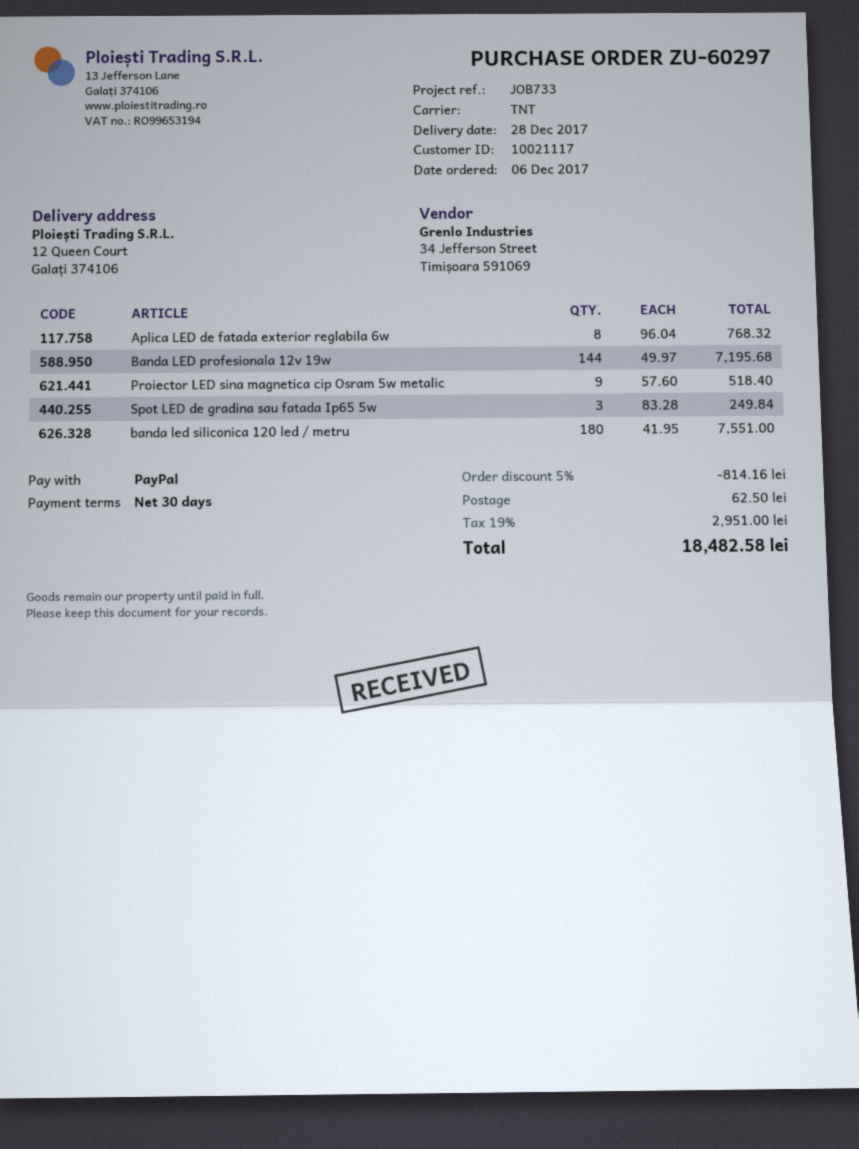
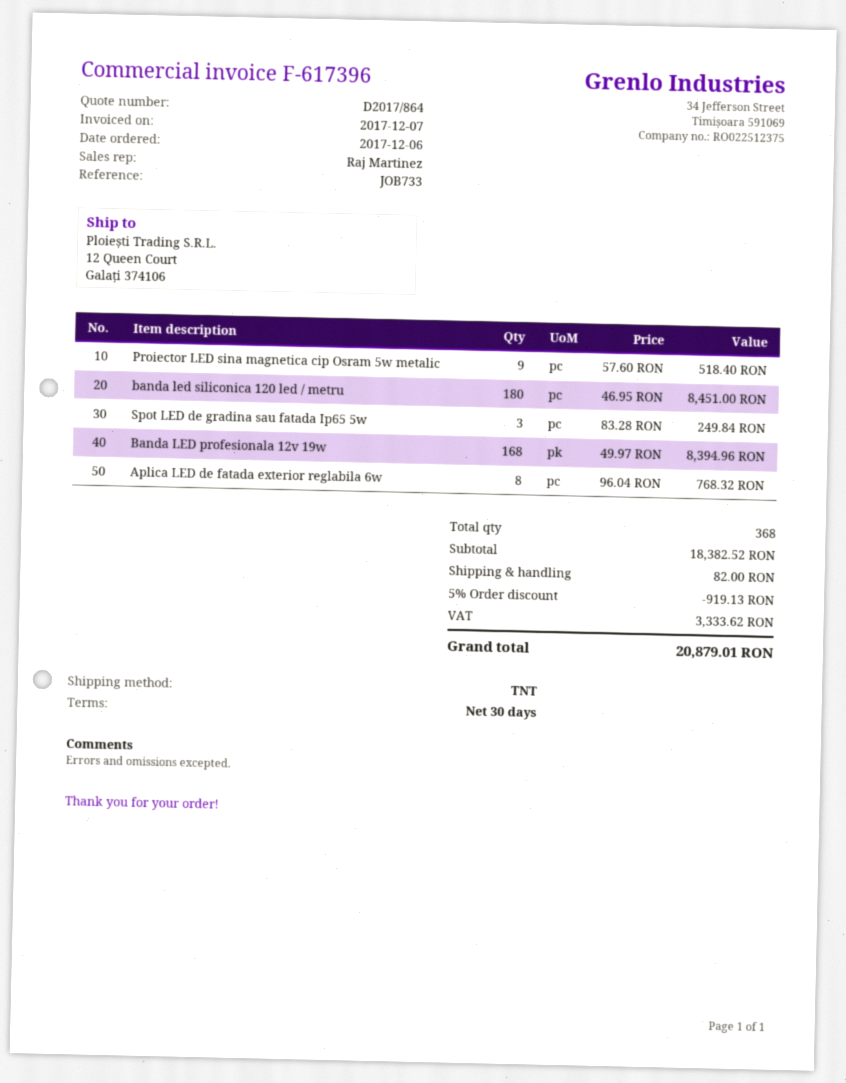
Banda LED profesionala 12v 19w: 144 x 49.97 = 7195.68 -> 168 x 49.97 = 8394.96
banda led siliconica 120 led / metru: 180 x 41.95 = 7551.00 -> 180 x 46.95 = 8451.00
discount: 5% = 814.16 -> 5% = 919.13
shipping: 62.50 -> 82.00
tax: 2951.00 -> 3333.62
total: 18482.58 -> 20879.01

